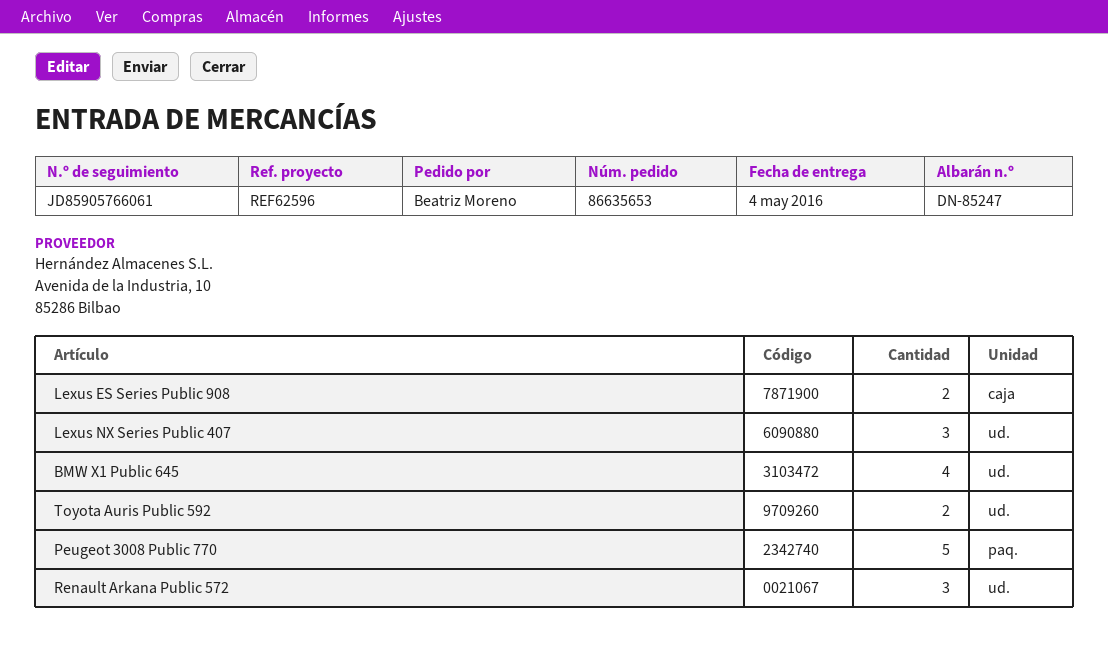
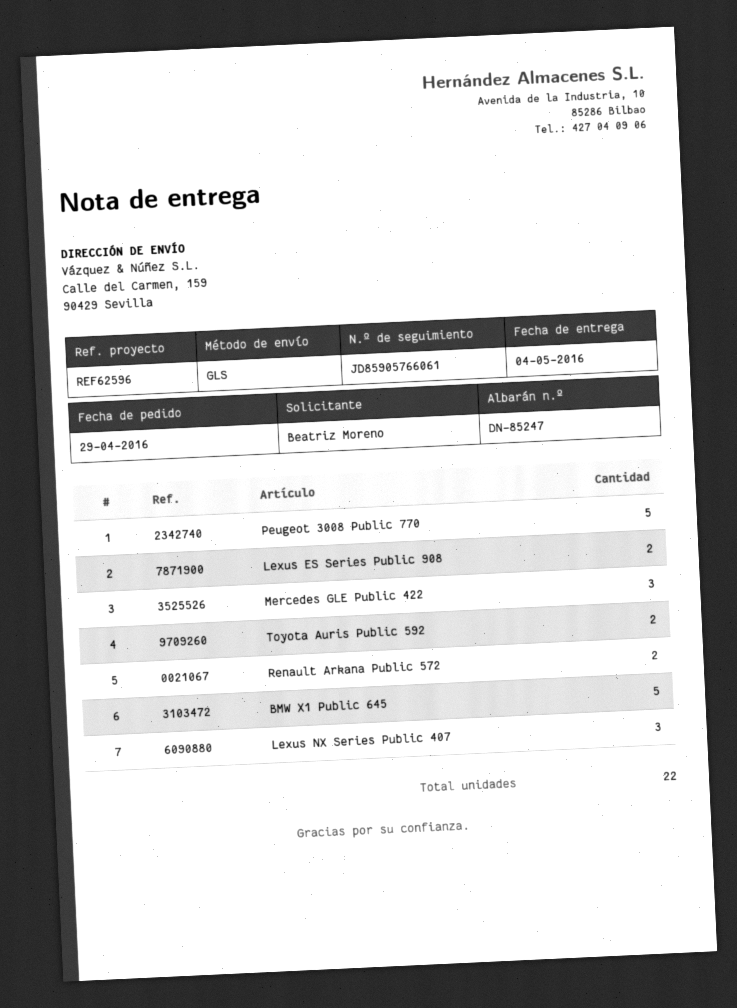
BMW X1 Public 645: 4 -> 5
Renault Arkana Public 572: 3 -> 2
Mercedes GLE Public 422: none -> 3

